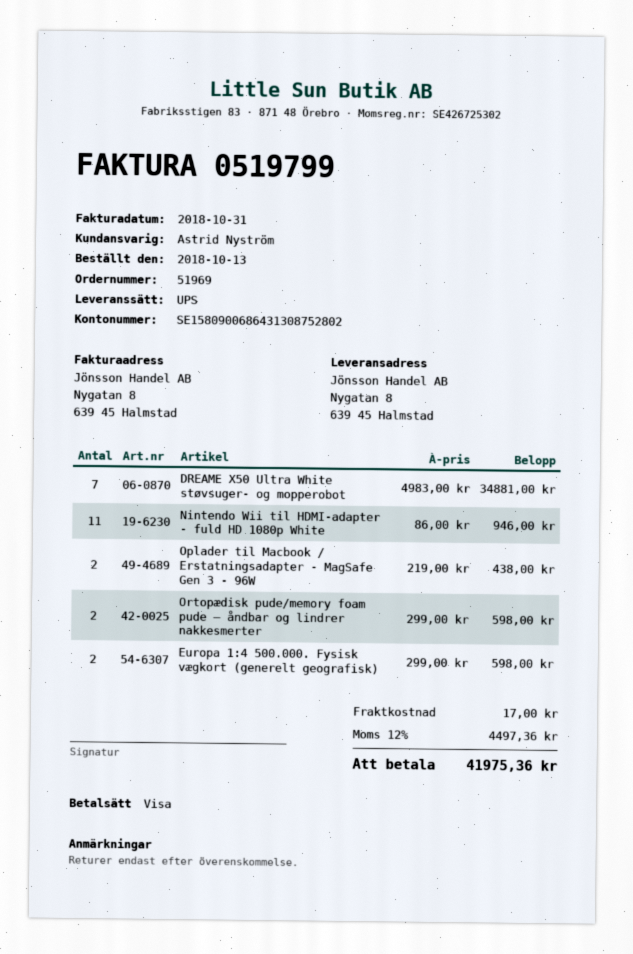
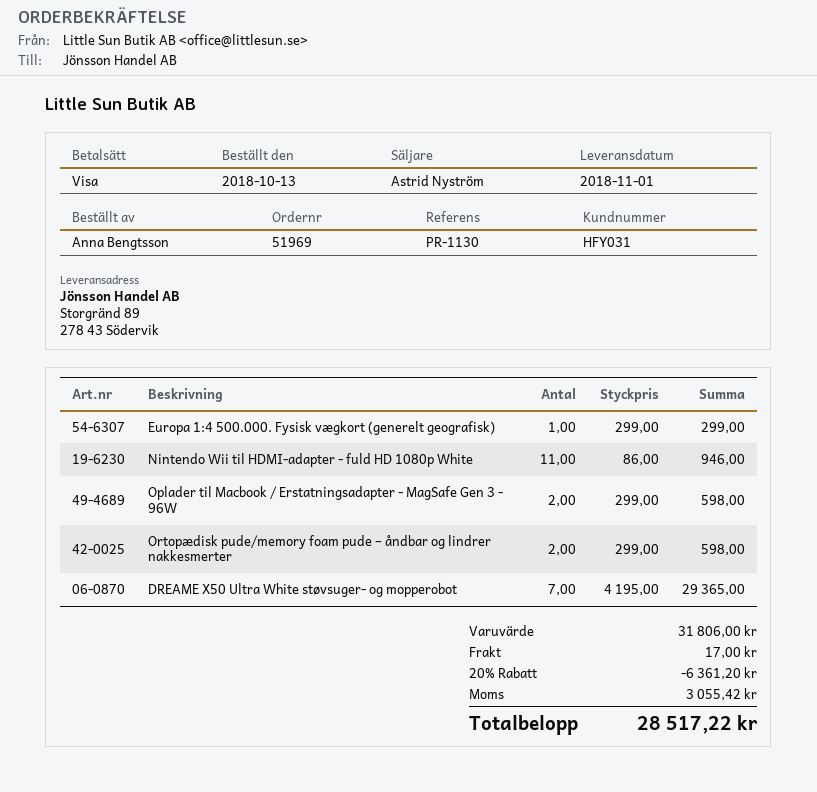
ship to: Nygatan 8, 639 45 Halmstad -> Storgränd 89, 278 43 Södervik
DREAME X50 Ultra White støvsuger- og mopperobot: 7 x 4983.00 = 34881.00 -> 7 x 4195.00 = 29365.00
Oplader til Macbook / Erstatningsadapter - MagSafe Gen 3 - 96W: 2 x 219.00 = 438.00 -> 2 x 299.00 = 598.00
Europa 1:4 500.000. Fysisk vægkort (generelt geografisk): 2 x 299.00 = 598.00 -> 1 x 299.00 = 299.00
discount: none -> 20% = 6361.20
tax: 4497.36 -> 3055.42
total: 41975.36 -> 28517.22

